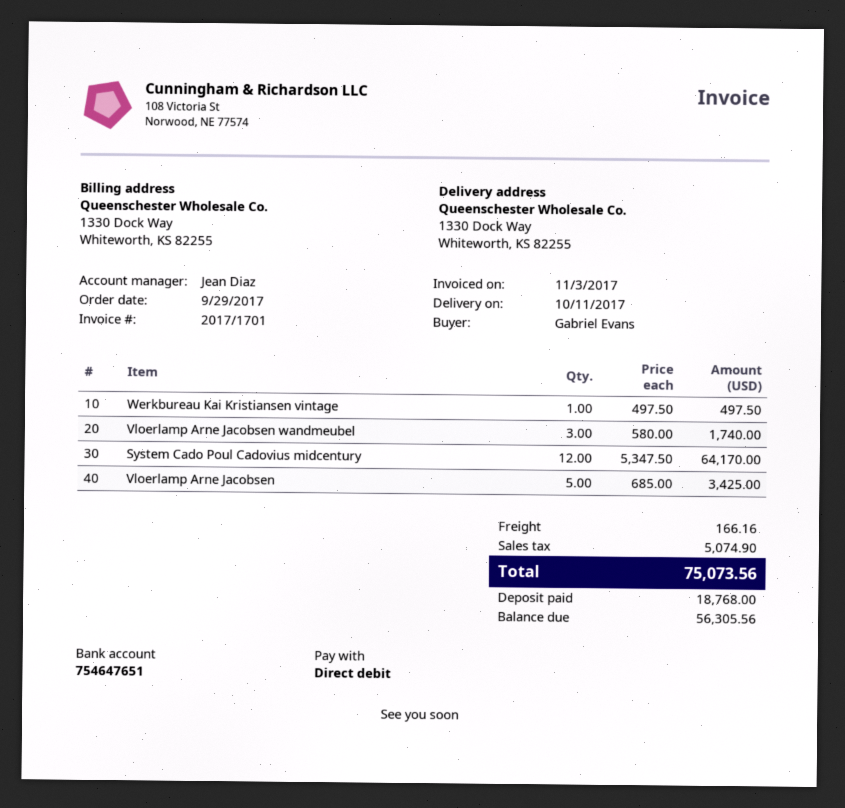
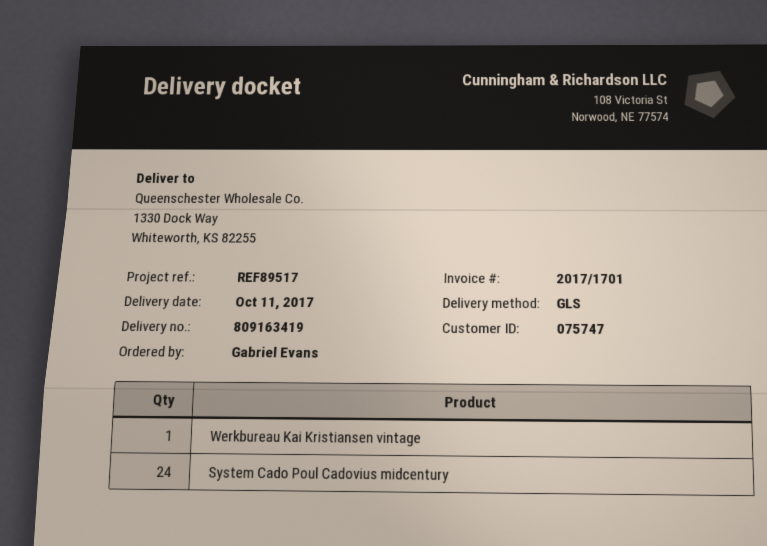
Vloerlamp Arne Jacobsen wandmeubel: 3 -> none
System Cado Poul Cadovius midcentury: 12 -> 24
Vloerlamp Arne Jacobsen: 5 -> none

